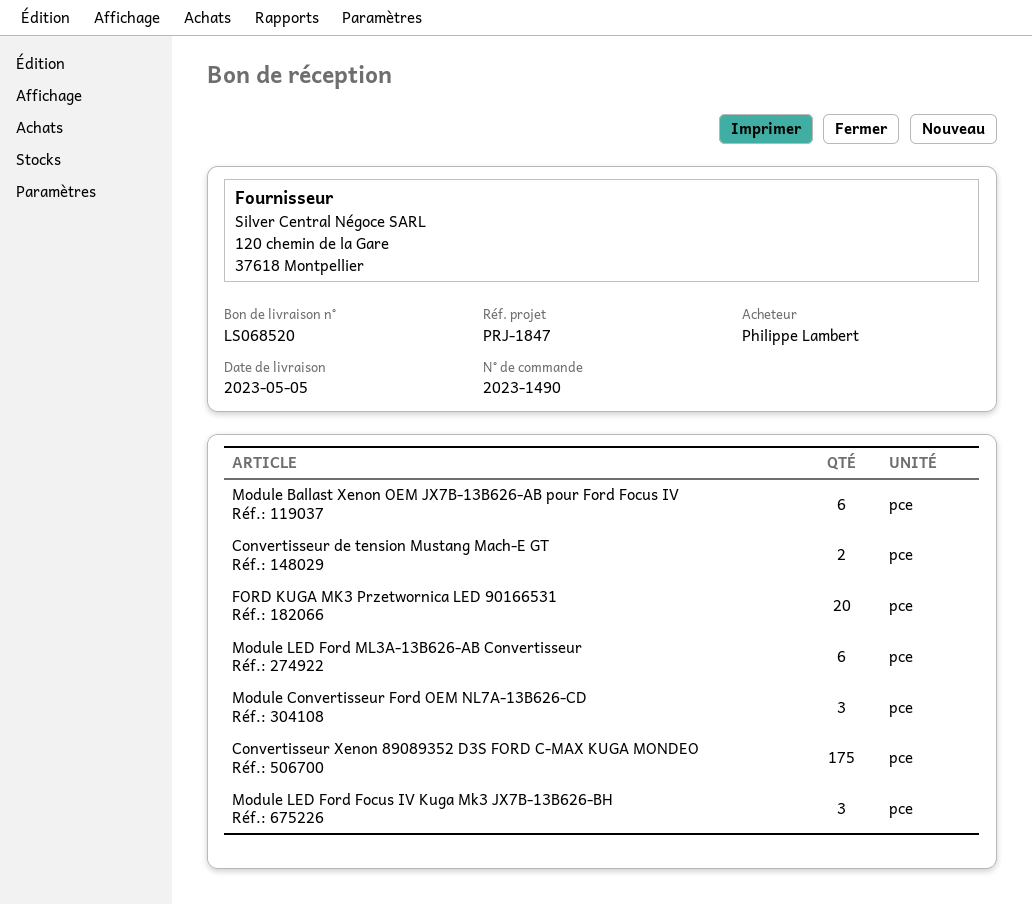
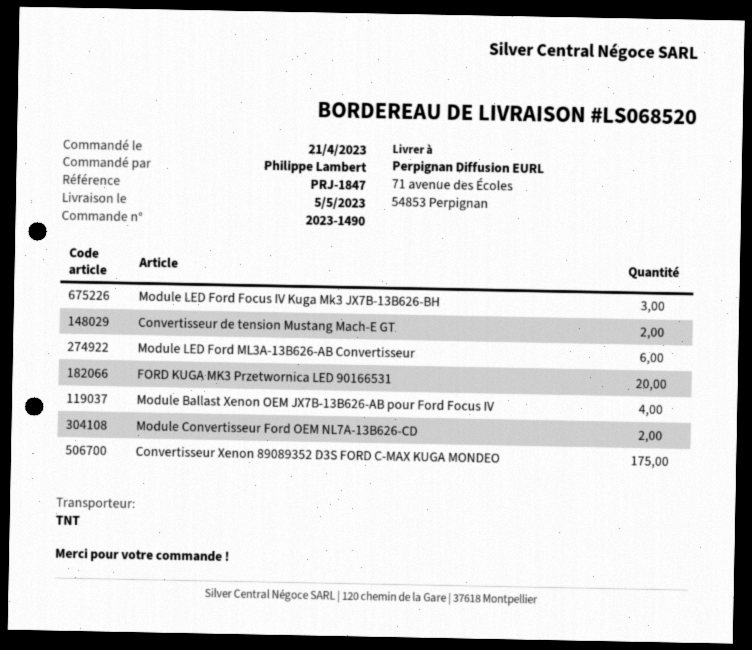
Module Ballast Xenon OEM JX7B-13B626-AB pour Ford Focus IV: 6 -> 4
Module Convertisseur Ford OEM NL7A-13B626-CD: 3 -> 2

